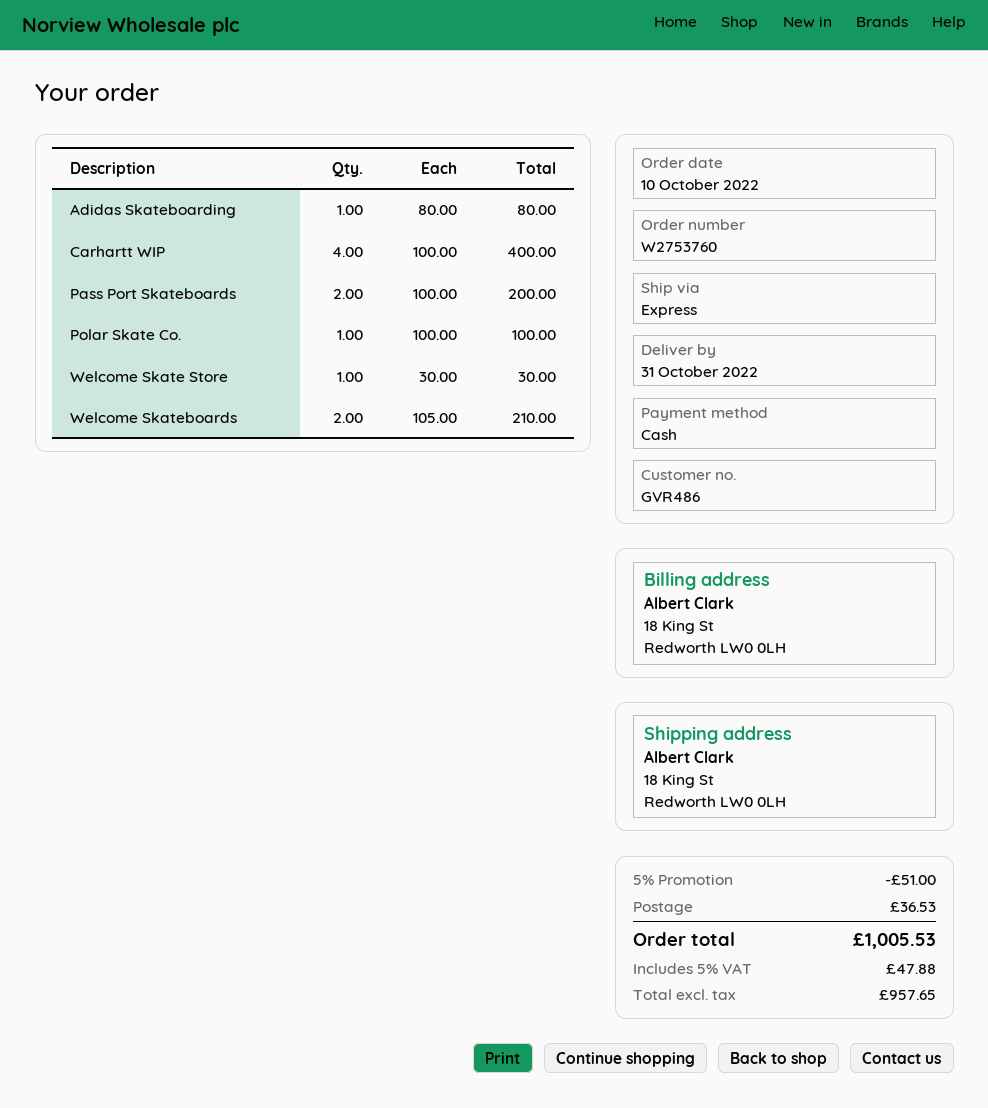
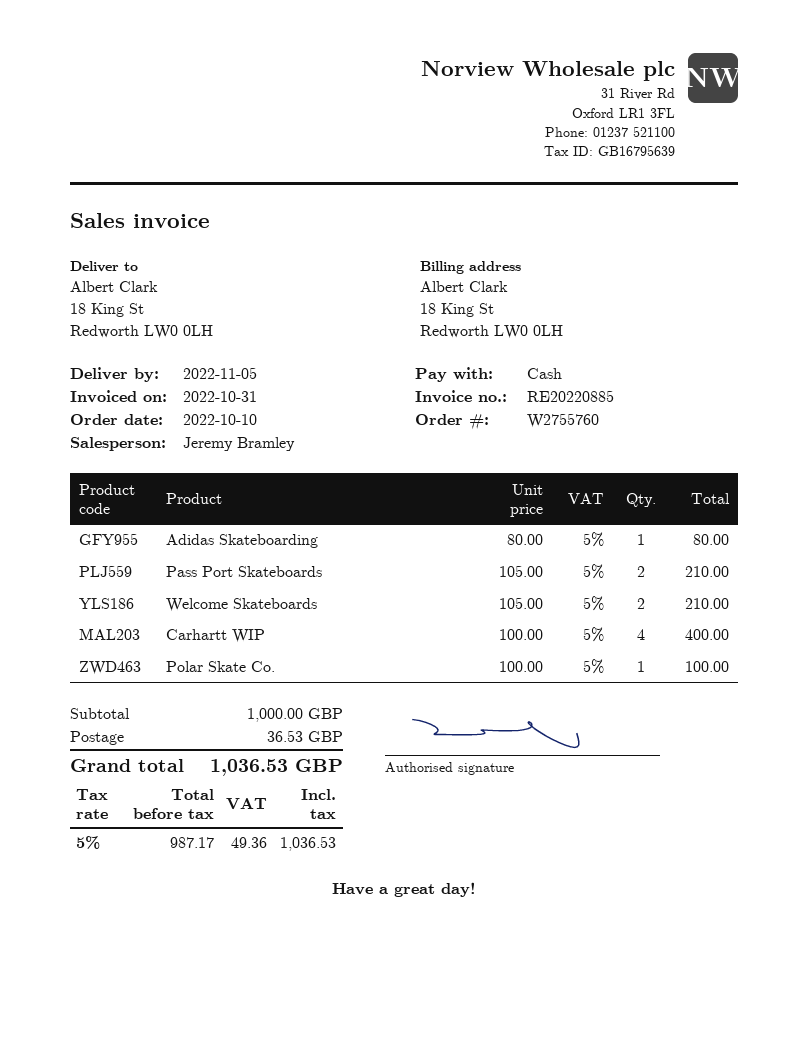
order number: W2753760 -> W2755760
delivery date: 2022-10-31 -> 2022-11-05
Pass Port Skateboards: 2 x 100.00 = 200.00 -> 2 x 105.00 = 210.00
Welcome Skate Store: 1 x 30.00 = 30.00 -> none
discount: 5% = 51.00 -> none
net: 957.65 -> 987.17
tax: 5% = 47.88 -> 5% = 49.36
total: 1005.53 -> 1036.53

